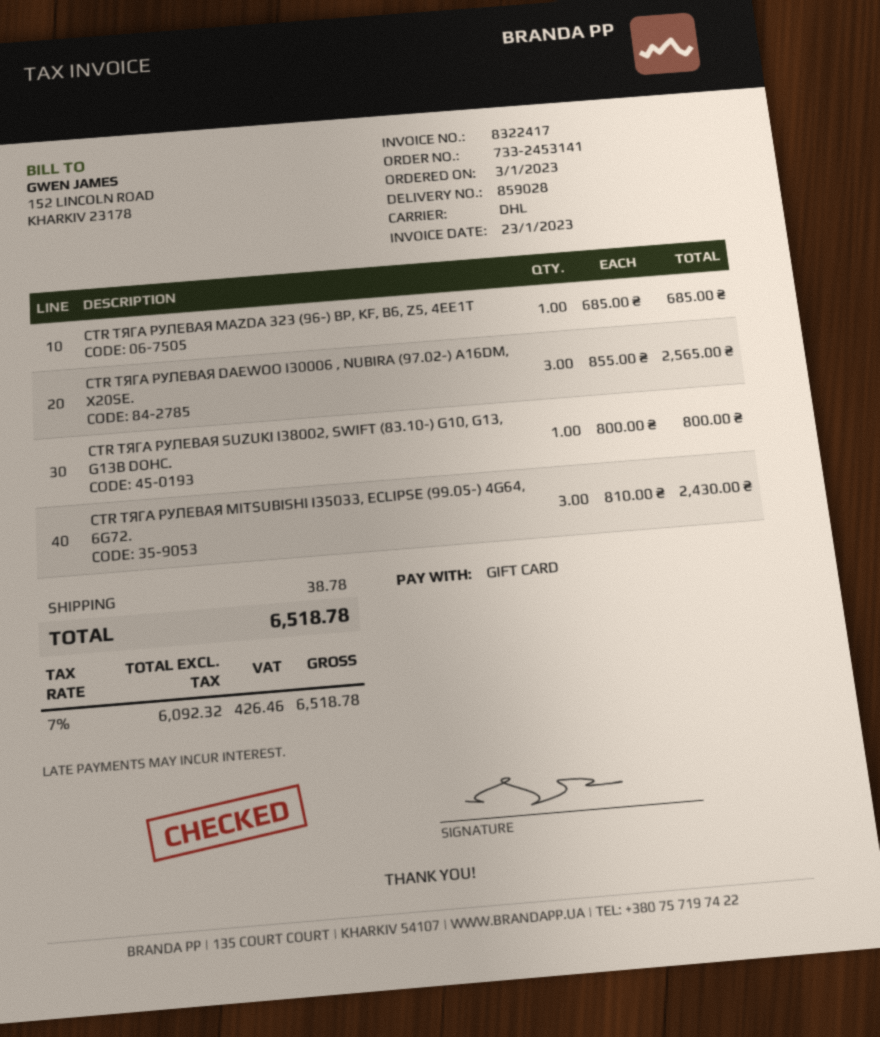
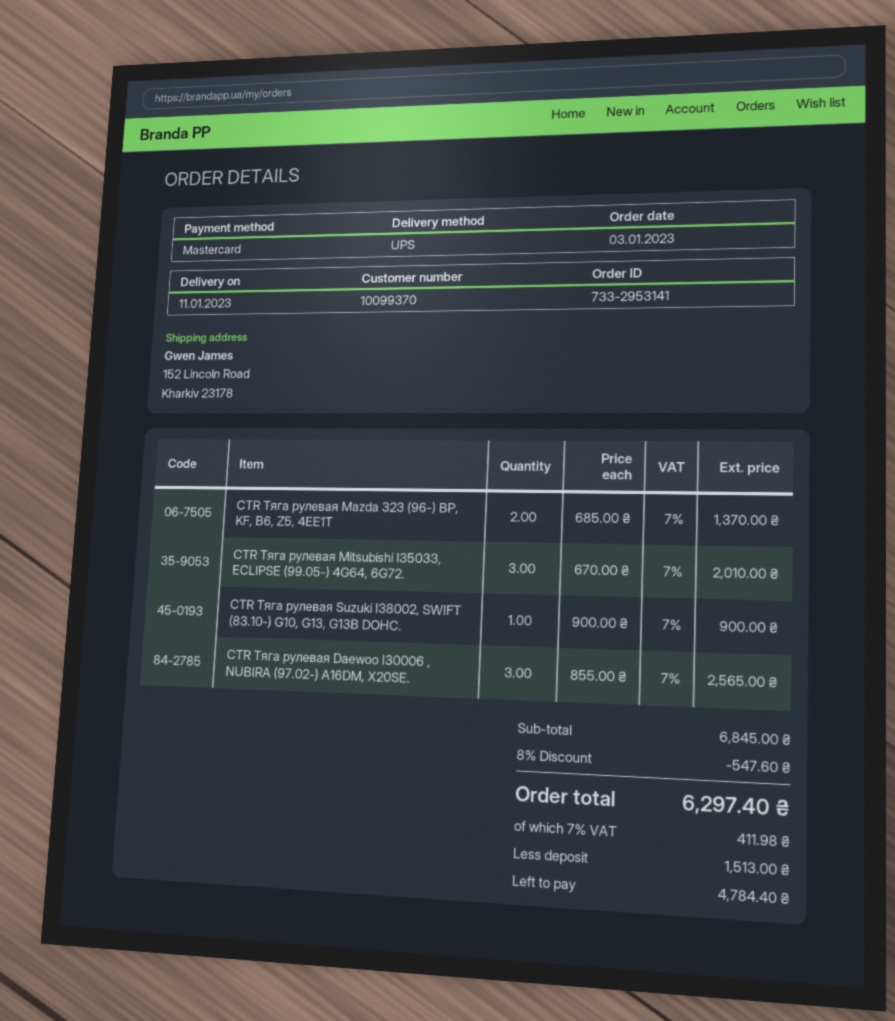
order number: 733-2453141 -> 733-2953141
payment method: gift card -> Mastercard
shipping method: DHL -> UPS
CTR ТЯГА РУЛЕВАЯ MAZDA 323 (96-) BP, KF, B6, Z5, 4EE1T: 1 x 685.00 = 685.00 -> 2 x 685.00 = 1370.00
CTR ТЯГА РУЛЕВАЯ SUZUKI I38002, SWIFT (83.10-) G10, G13, G13B DOHC.: 1 x 800.00 = 800.00 -> 1 x 900.00 = 900.00
CTR ТЯГА РУЛЕВАЯ MITSUBISHI I35033, ECLIPSE (99.05-) 4G64, 6G72.: 3 x 810.00 = 2430.00 -> 3 x 670.00 = 2010.00
discount: none -> 8% = 547.60
shipping: 38.78 -> none
tax: 7% = 426.46 -> 7% = 411.98
total: 6518.78 -> 6297.40

